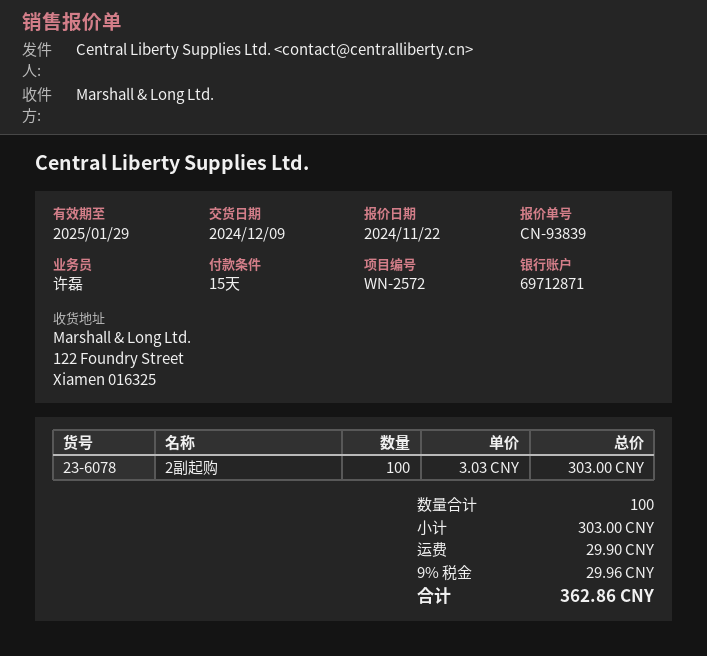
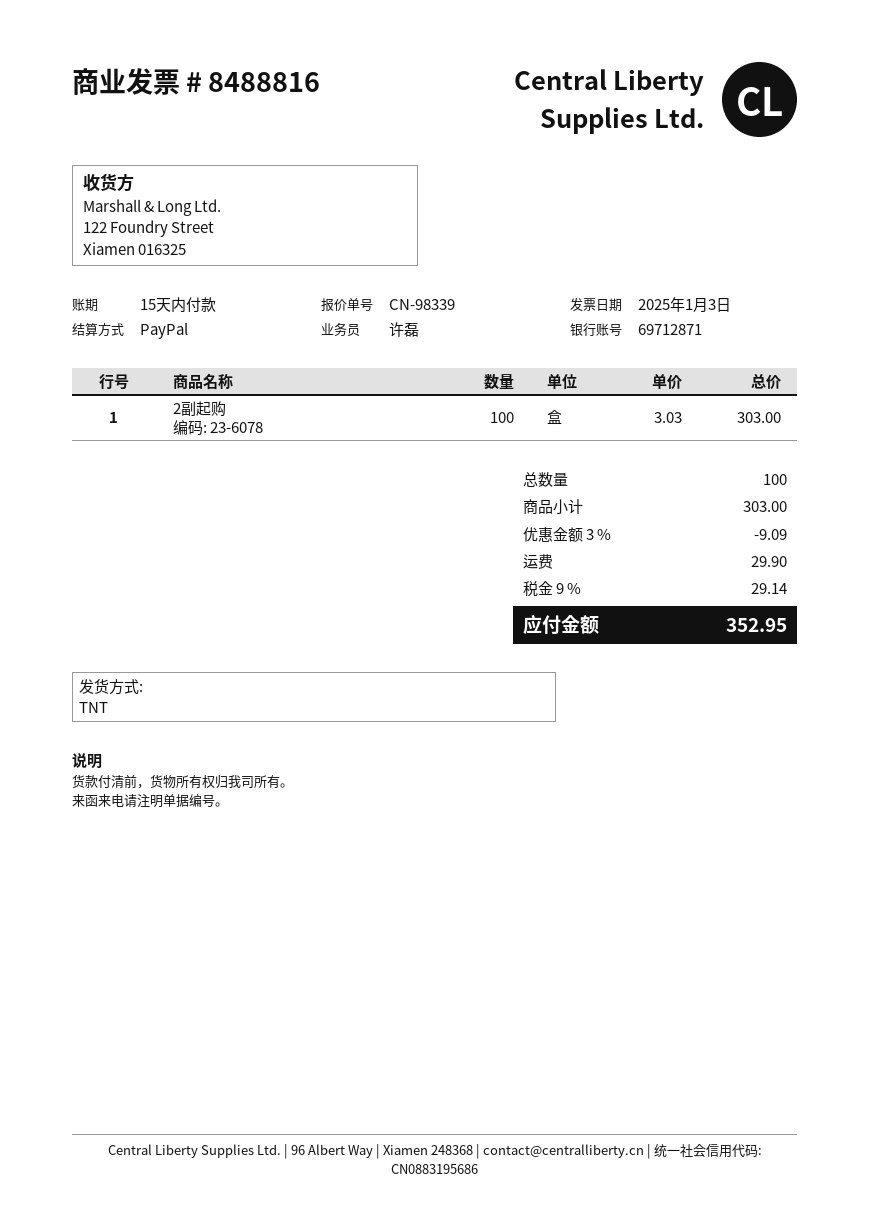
quote number: CN-93839 -> CN-98339
discount: none -> 3% = 9.09
tax: 9% = 29.96 -> 9% = 29.14
total: 362.86 -> 352.95

